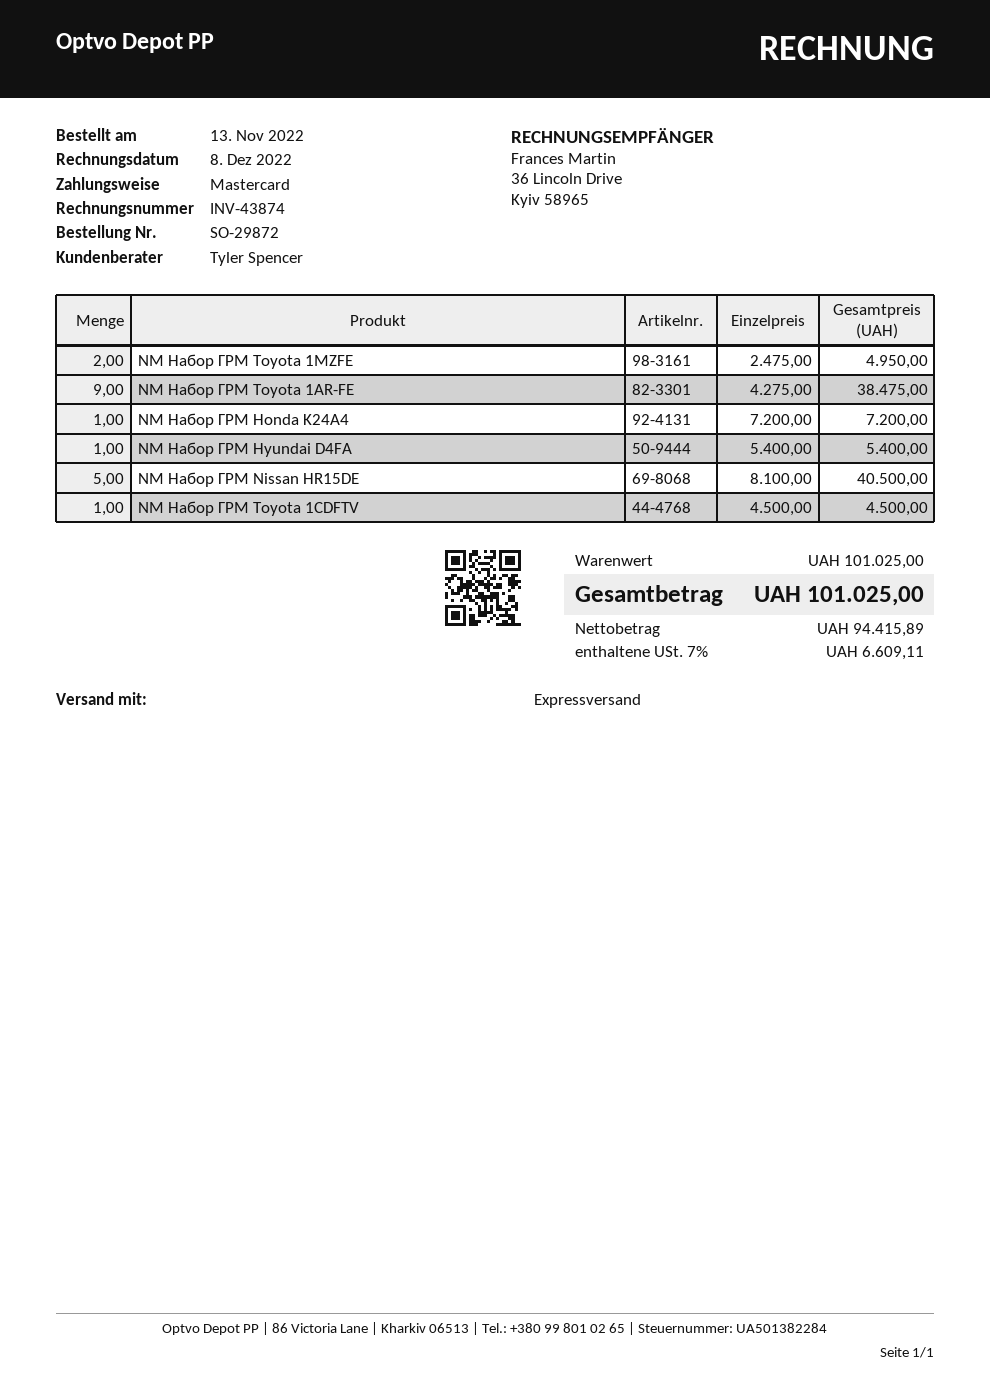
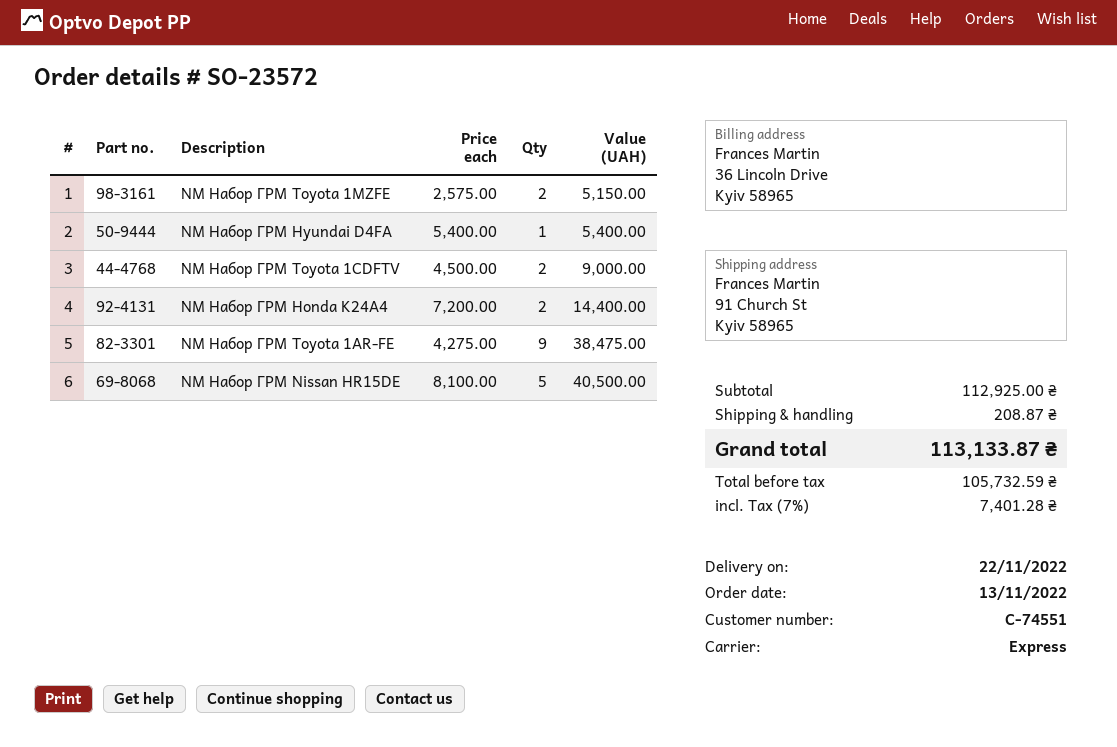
order number: SO-29872 -> SO-23572
NM Набор ГРМ Toyota 1MZFE: 2 x 2475.00 = 4950.00 -> 2 x 2575.00 = 5150.00
NM Набор ГРМ Honda K24A4: 1 x 7200.00 = 7200.00 -> 2 x 7200.00 = 14400.00
NM Набор ГРМ Toyota 1CDFTV: 1 x 4500.00 = 4500.00 -> 2 x 4500.00 = 9000.00
subtotal: 101025.00 -> 112925.00
shipping: none -> 208.87
net: 94415.89 -> 105732.59
tax: 7% = 6609.11 -> 7% = 7401.28
total: 101025.00 -> 113133.87

